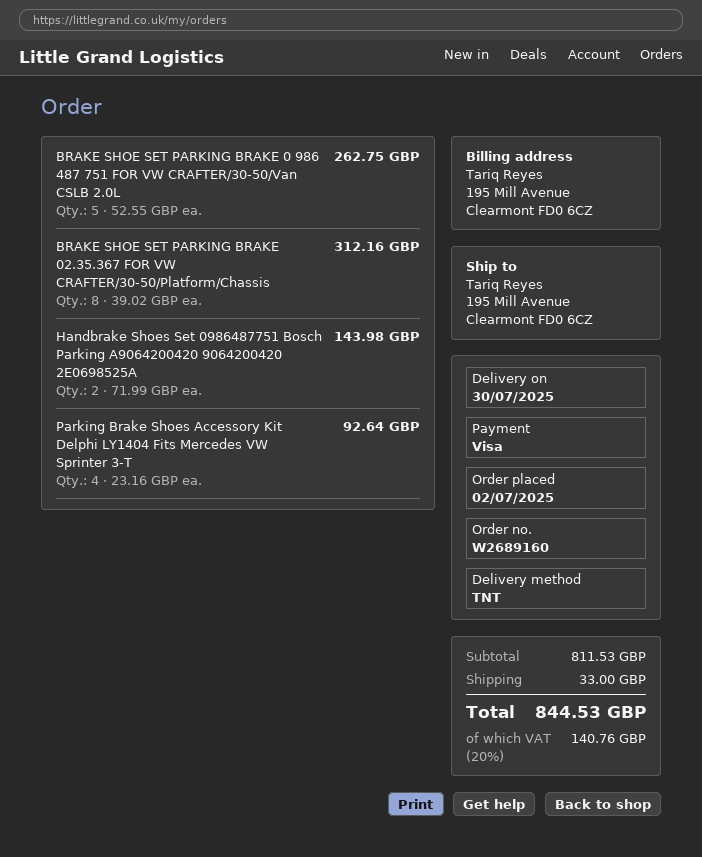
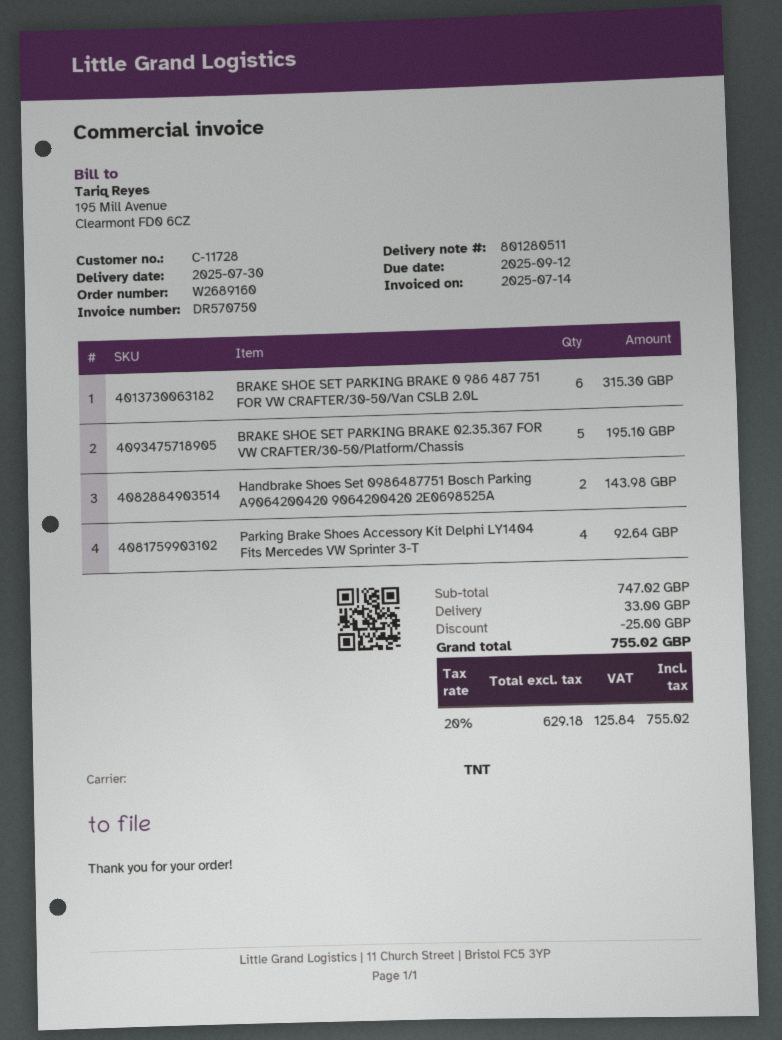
BRAKE SHOE SET PARKING BRAKE 0 986 487 751 FOR VW CRAFTER/30-50/Van CSLB 2.0L: 5 for 262.75 -> 6 for 315.30
BRAKE SHOE SET PARKING BRAKE 02.35.367 FOR VW CRAFTER/30-50/Platform/Chassis: 8 for 312.16 -> 5 for 195.10
subtotal: 811.53 -> 747.02
discount: none -> 25.00
tax: 20% = 140.76 -> 20% = 125.84
total: 844.53 -> 755.02

